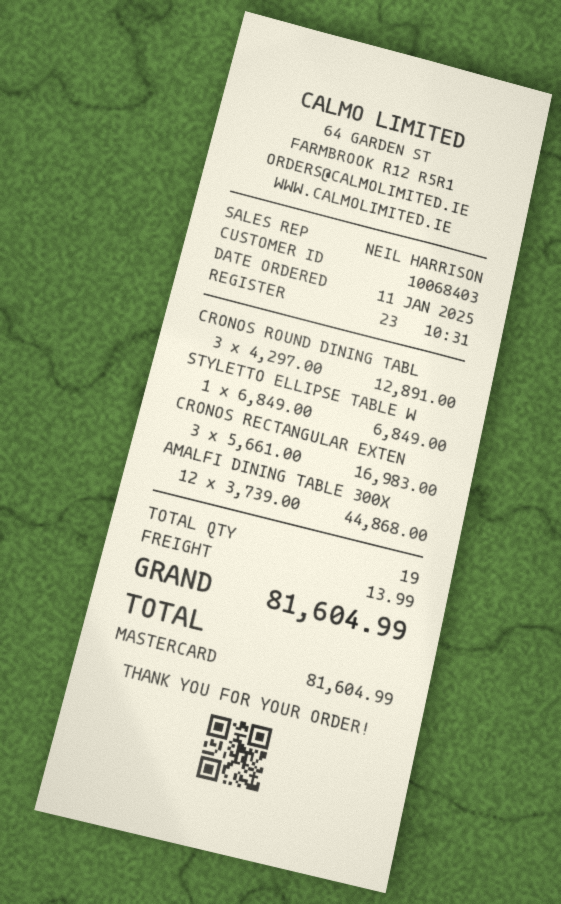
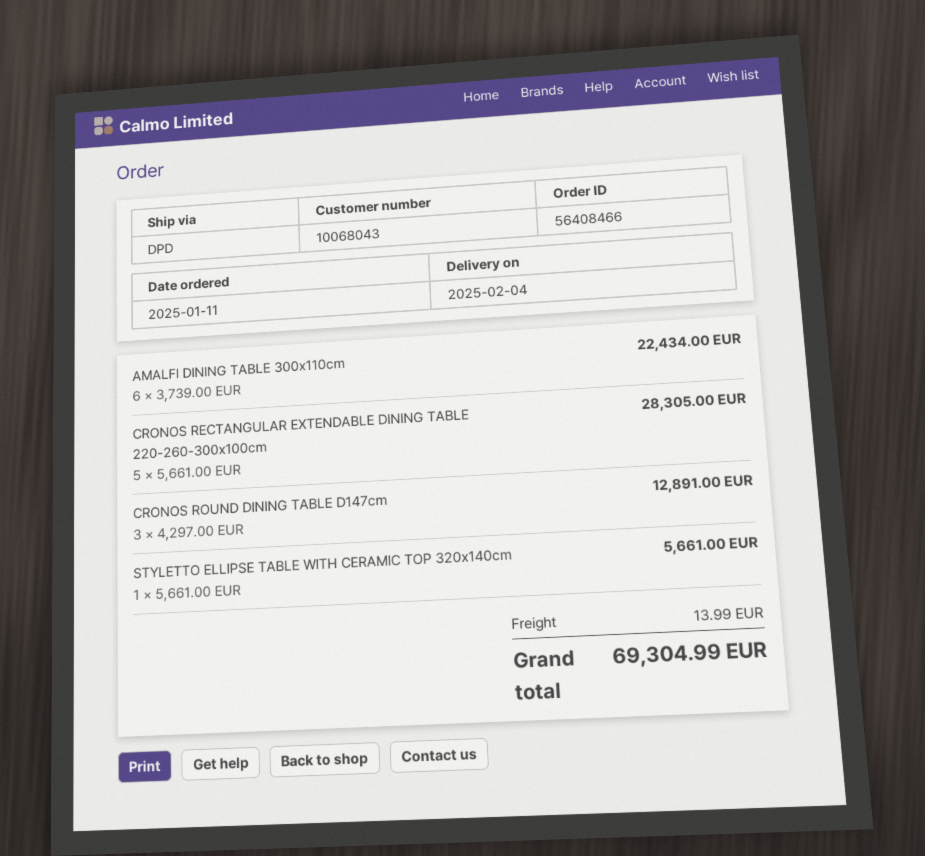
customer number: 10068403 -> 10068043
STYLETTO ELLIPSE TABLE W: 1 x 6849.00 = 6849.00 -> 1 x 5661.00 = 5661.00
CRONOS RECTANGULAR EXTEN: 3 x 5661.00 = 16983.00 -> 5 x 5661.00 = 28305.00
AMALFI DINING TABLE 300X: 12 x 3739.00 = 44868.00 -> 6 x 3739.00 = 22434.00
total: 81604.99 -> 69304.99

